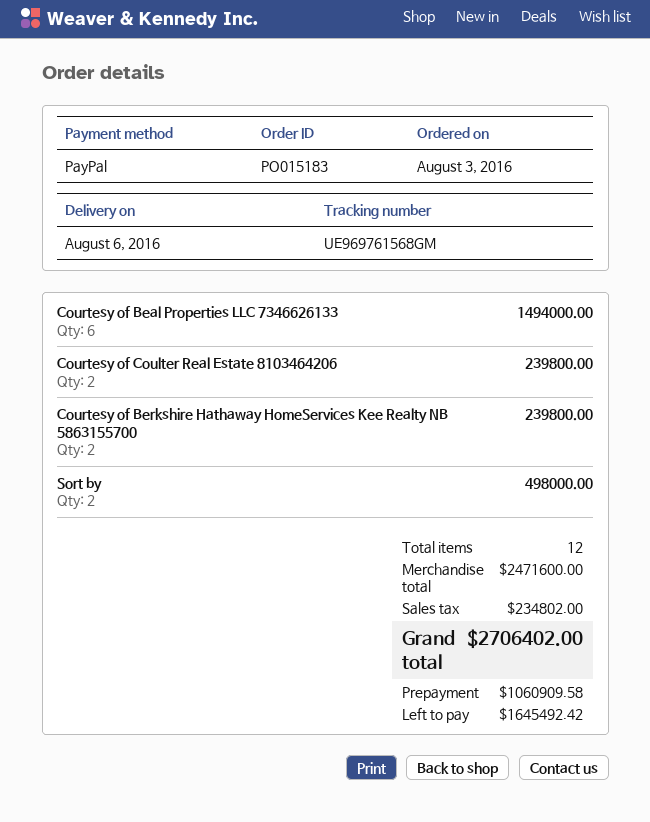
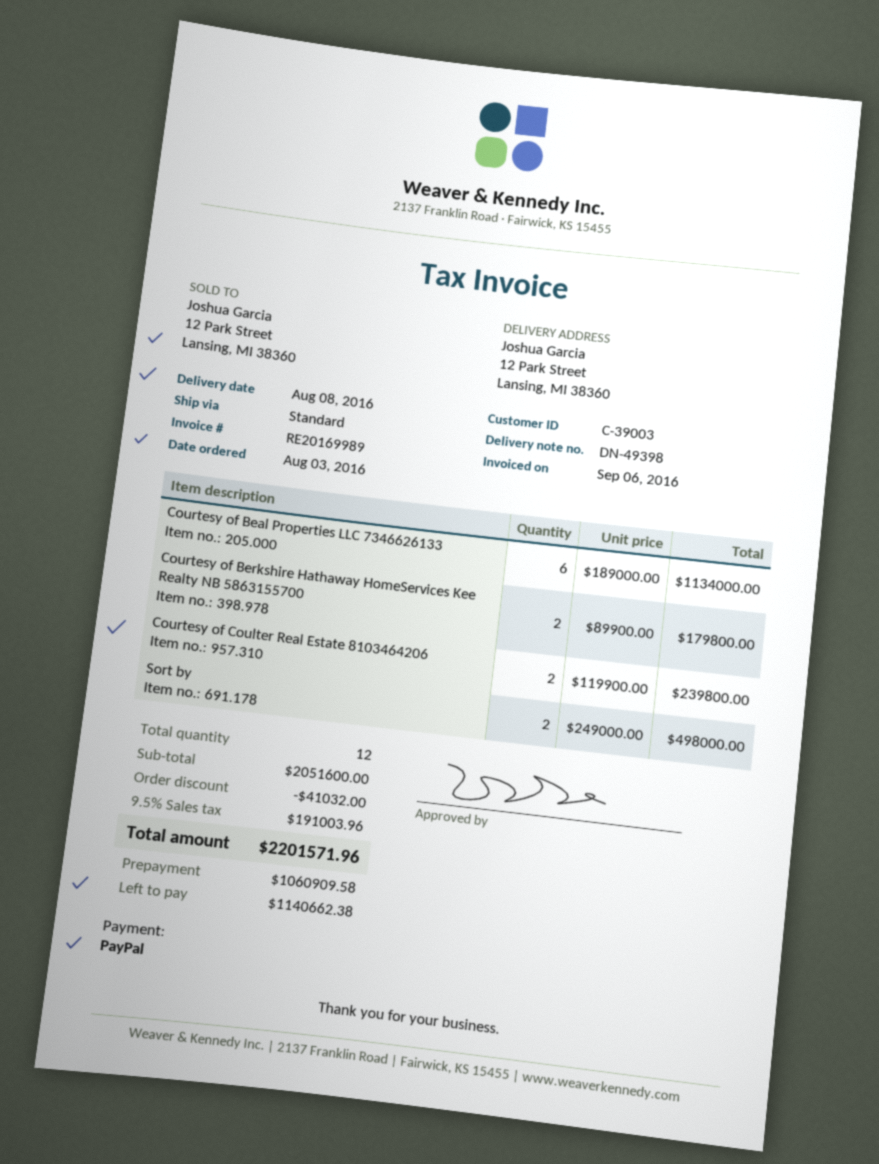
delivery date: 2016-08-06 -> 2016-08-08
Courtesy of Beal Properties LLC 7346626133: 6 for 1494000.00 -> 6 for 1134000.00
Courtesy of Berkshire Hathaway HomeServices Kee Realty NB 5863155700: 2 for 239800.00 -> 2 for 179800.00
subtotal: 2471600.00 -> 2051600.00
discount: none -> 41032.00
tax: 234802.00 -> 191003.96
total: 2706402.00 -> 2201571.96
balance: 1645492.42 -> 1140662.38

